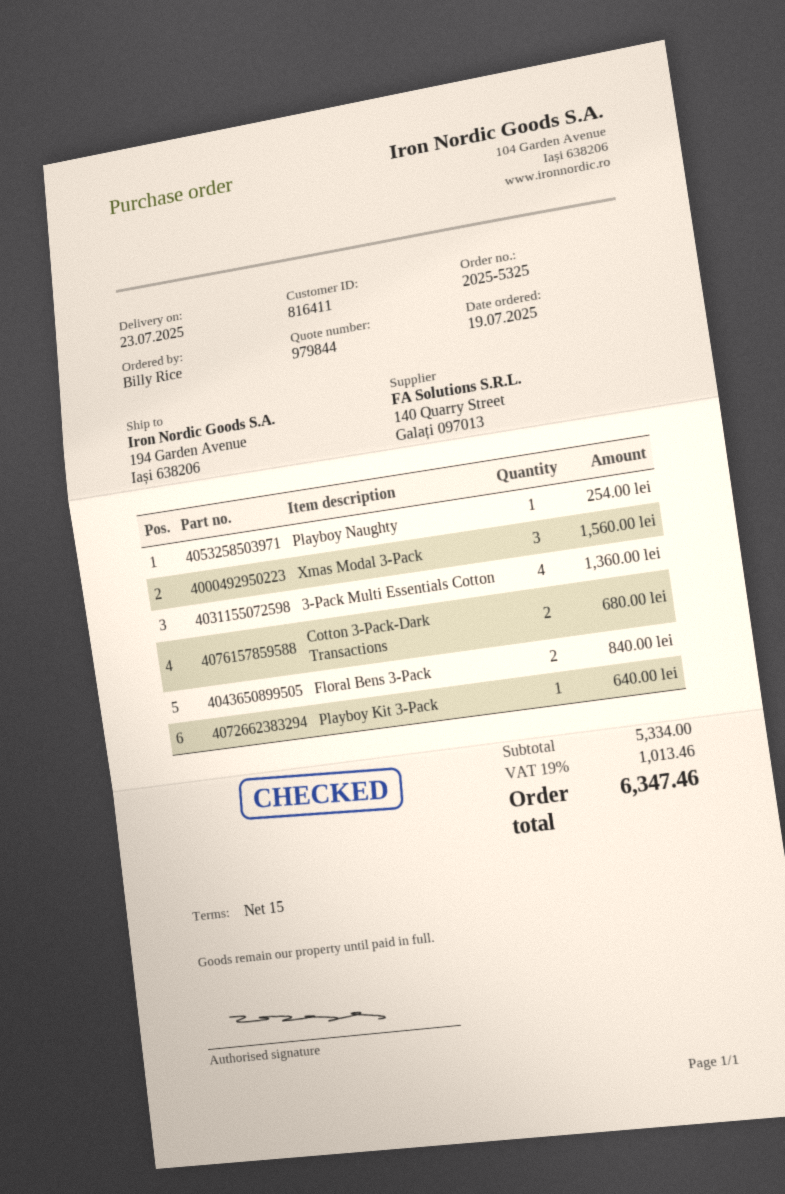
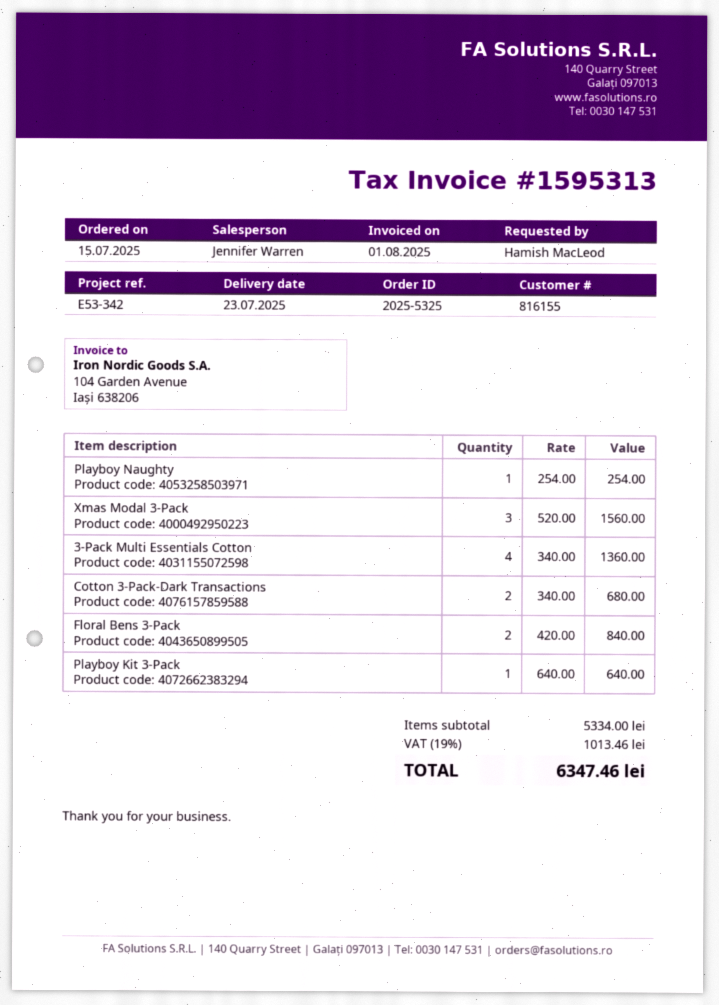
order date: 2025-07-19 -> 2025-07-15
customer number: 816411 -> 816155
ordered by: Billy Rice -> Hamish MacLeod

